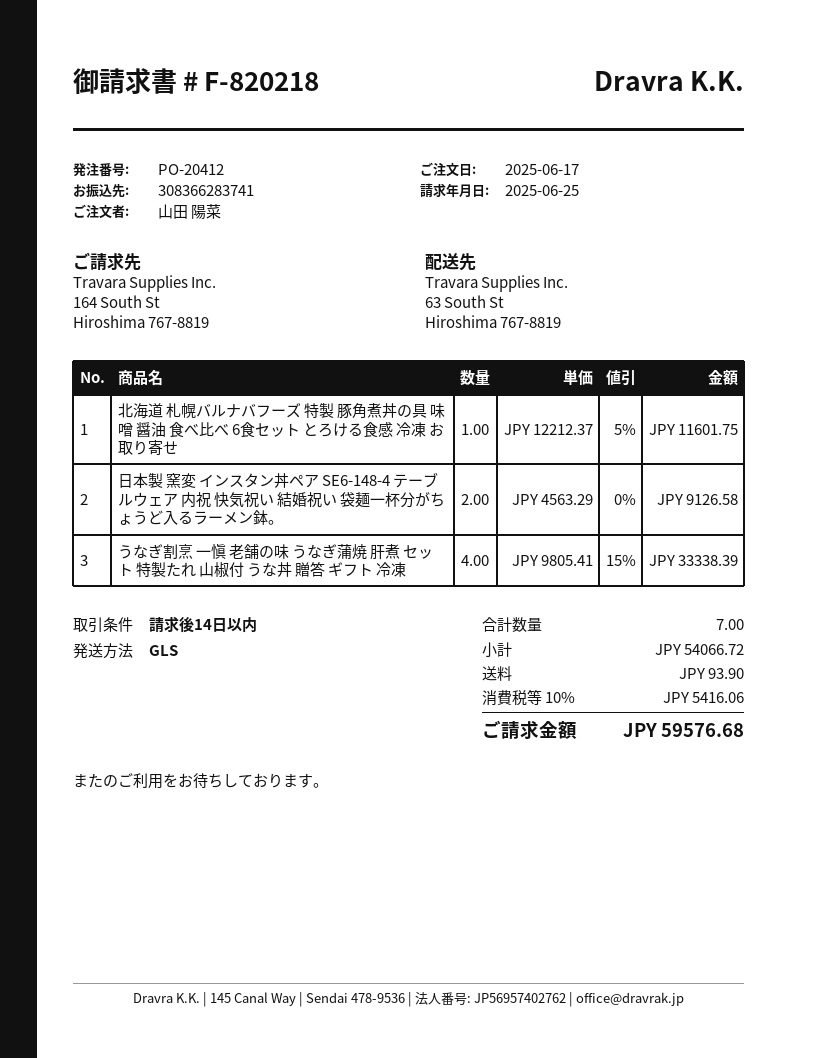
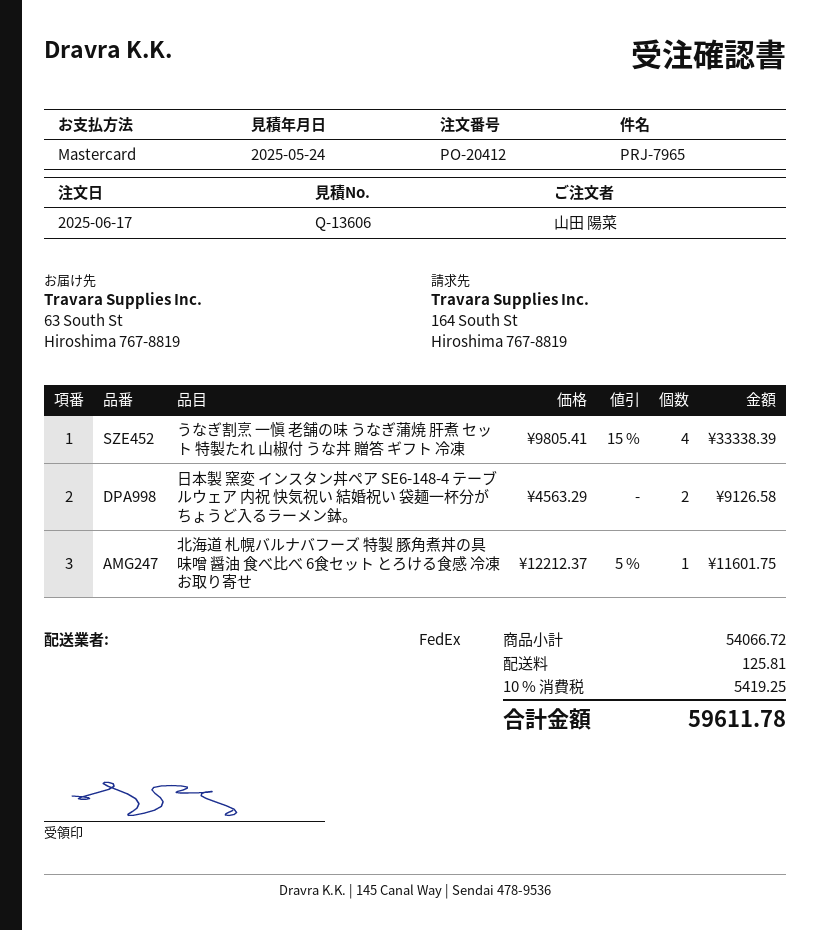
shipping method: GLS -> FedEx
shipping: 93.90 -> 125.81
tax: 10% = 5416.06 -> 10% = 5419.25
total: 59576.68 -> 59611.78

